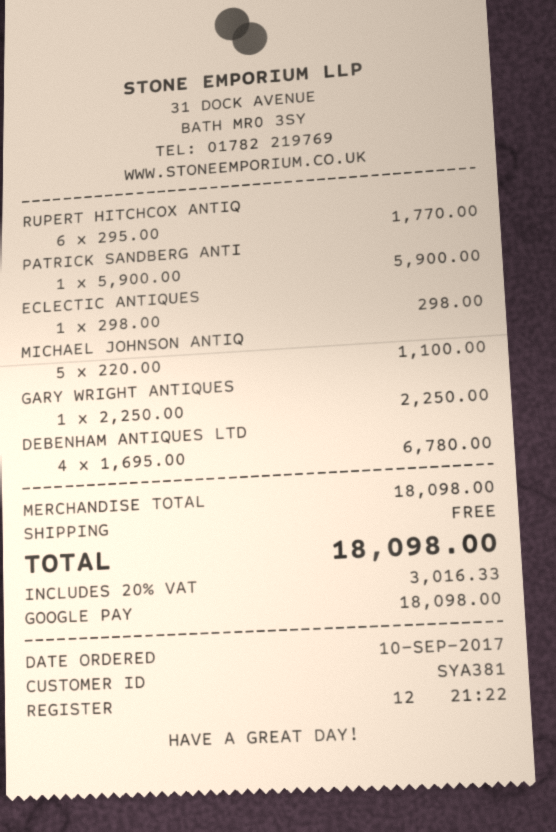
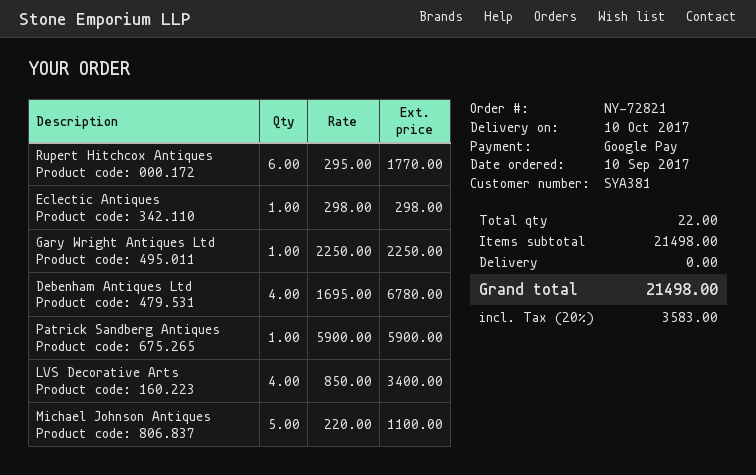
LVS Decorative Arts: none -> 4 x 850.00 = 3400.00
subtotal: 18098.00 -> 21498.00
tax: 20% = 3016.33 -> 20% = 3583.00
total: 18098.00 -> 21498.00

